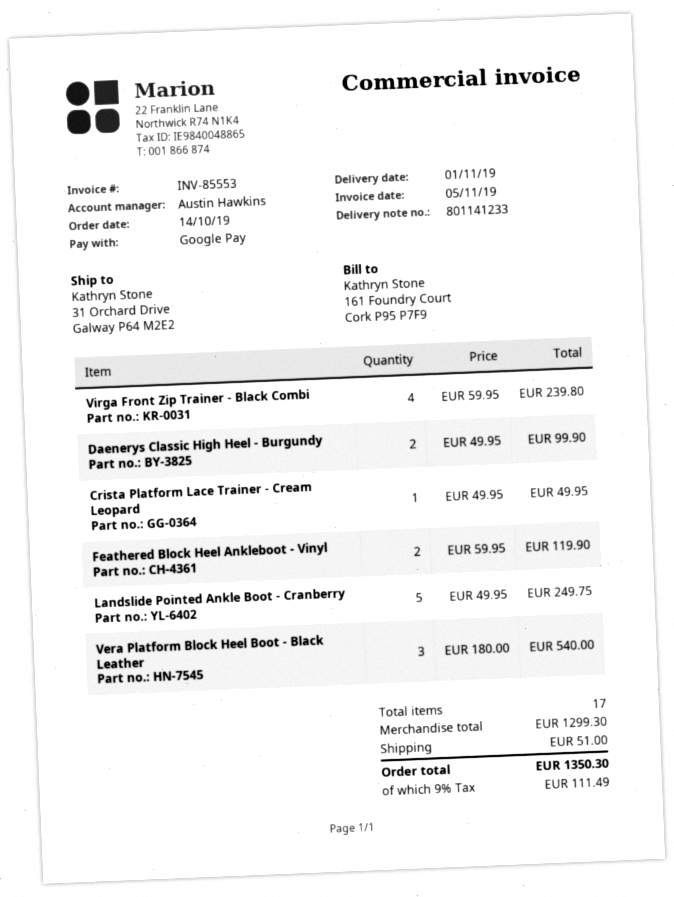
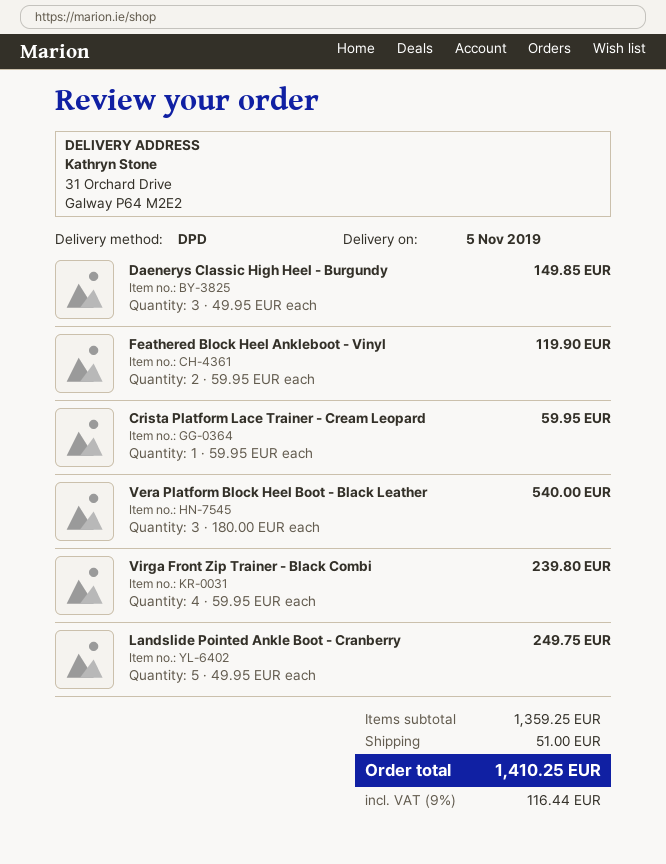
delivery date: 2019-11-01 -> 2019-11-05
Daenerys Classic High Heel - Burgundy: 2 x 49.95 = 99.90 -> 3 x 49.95 = 149.85
Crista Platform Lace Trainer - Cream Leopard: 1 x 49.95 = 49.95 -> 1 x 59.95 = 59.95
subtotal: 1299.30 -> 1359.25
tax: 9% = 111.49 -> 9% = 116.44
total: 1350.30 -> 1410.25

